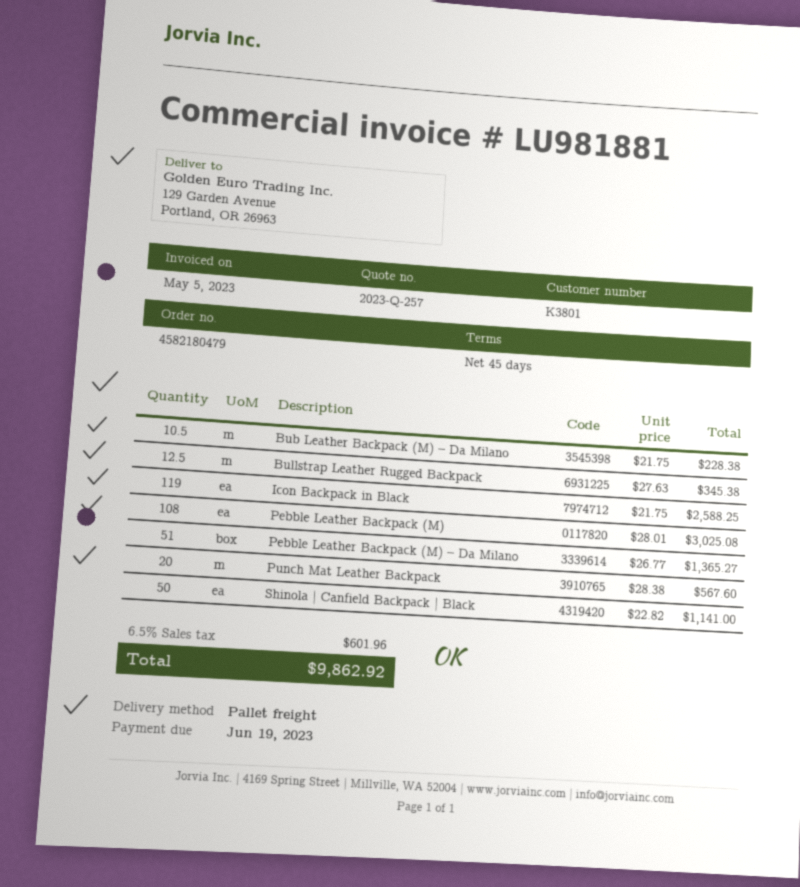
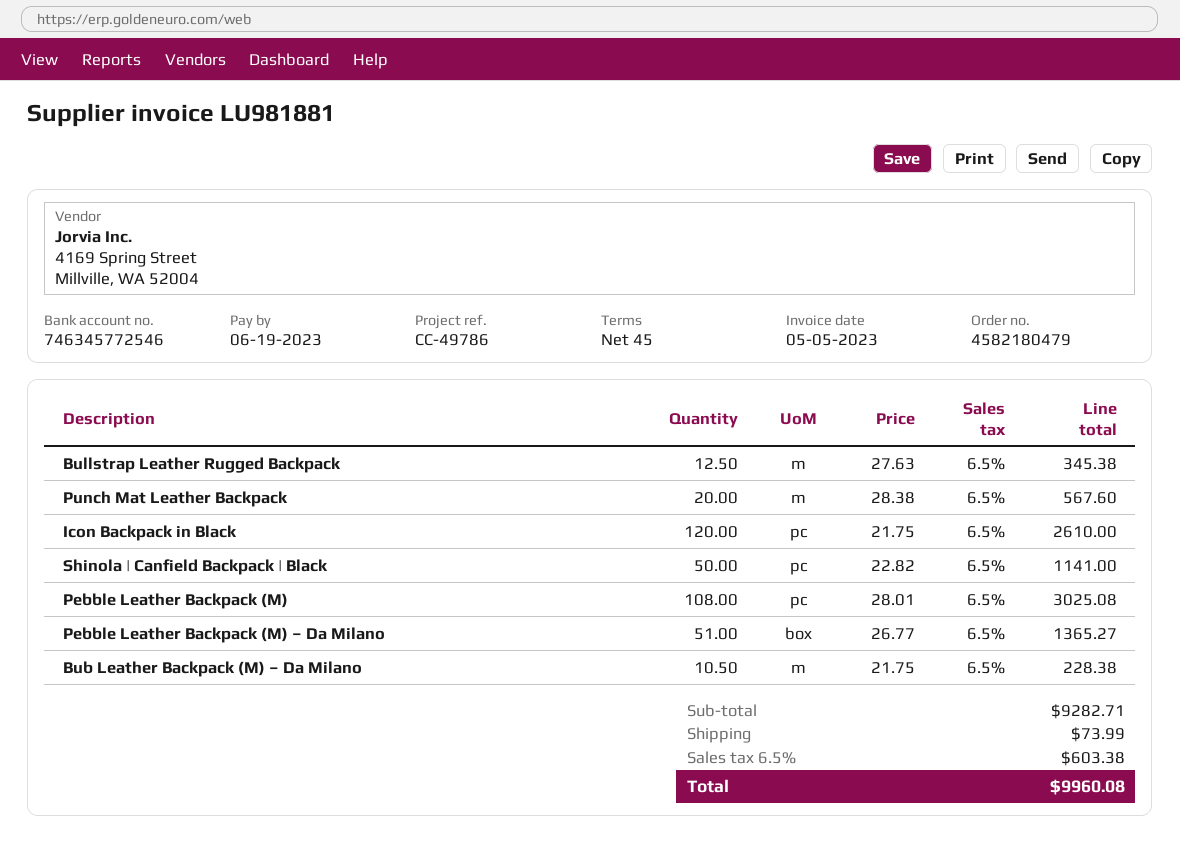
Icon Backpack in Black: 119 x 21.75 = 2588.25 -> 120 x 21.75 = 2610.00
shipping: none -> 73.99
tax: 6.5% = 601.96 -> 6.5% = 603.38
total: 9862.92 -> 9960.08

